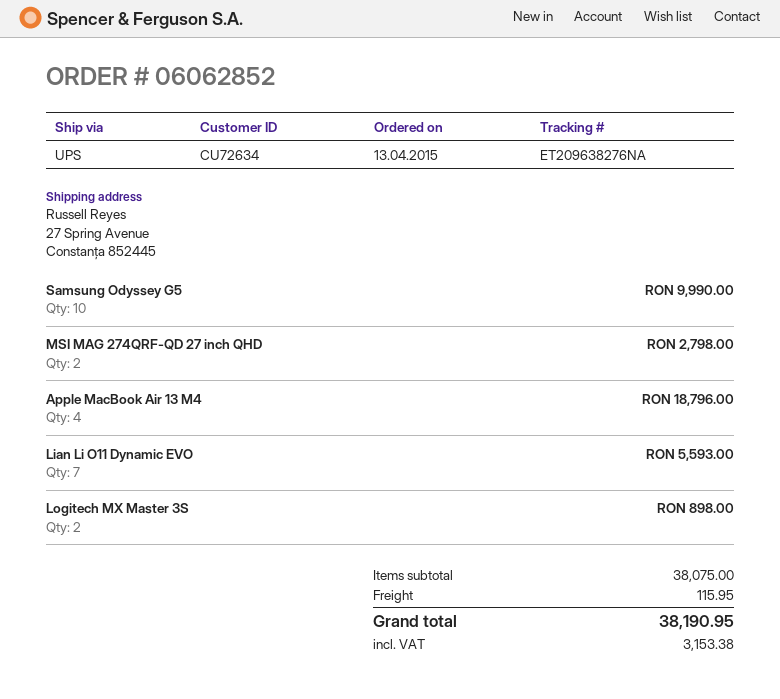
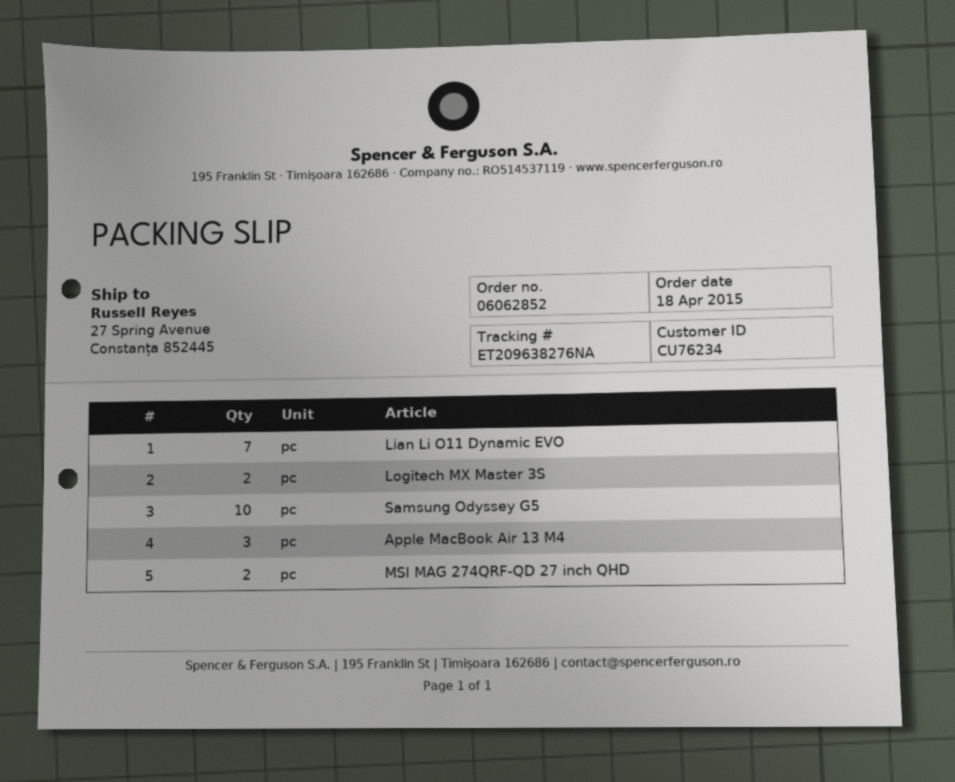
order date: 2015-04-13 -> 2015-04-18
customer number: CU72634 -> CU76234
Apple MacBook Air 13 M4: 4 -> 3

